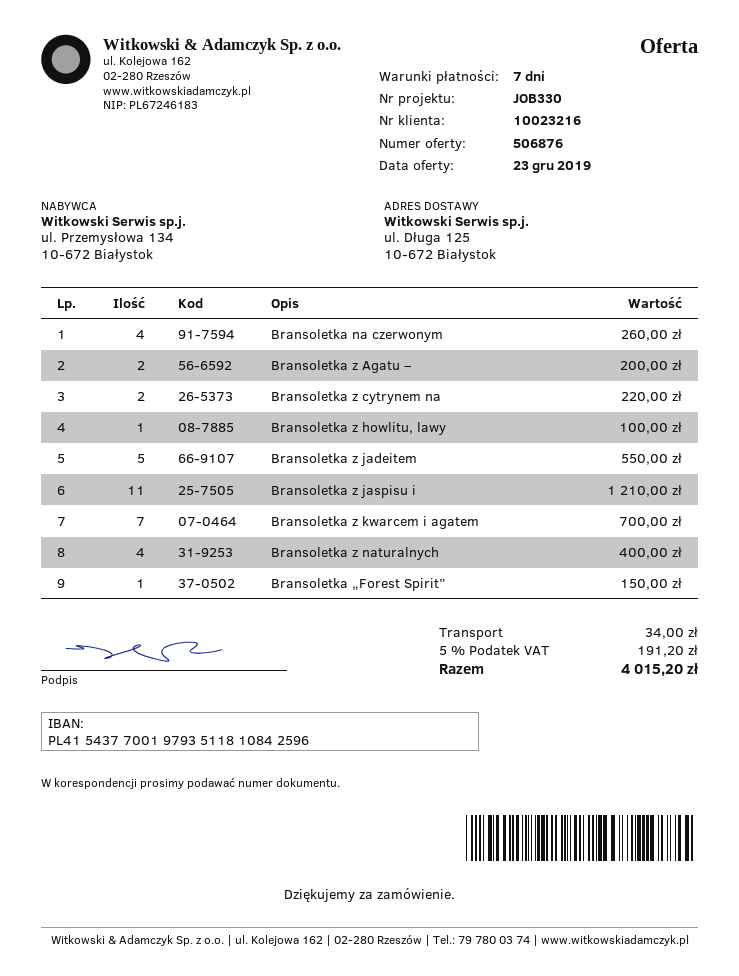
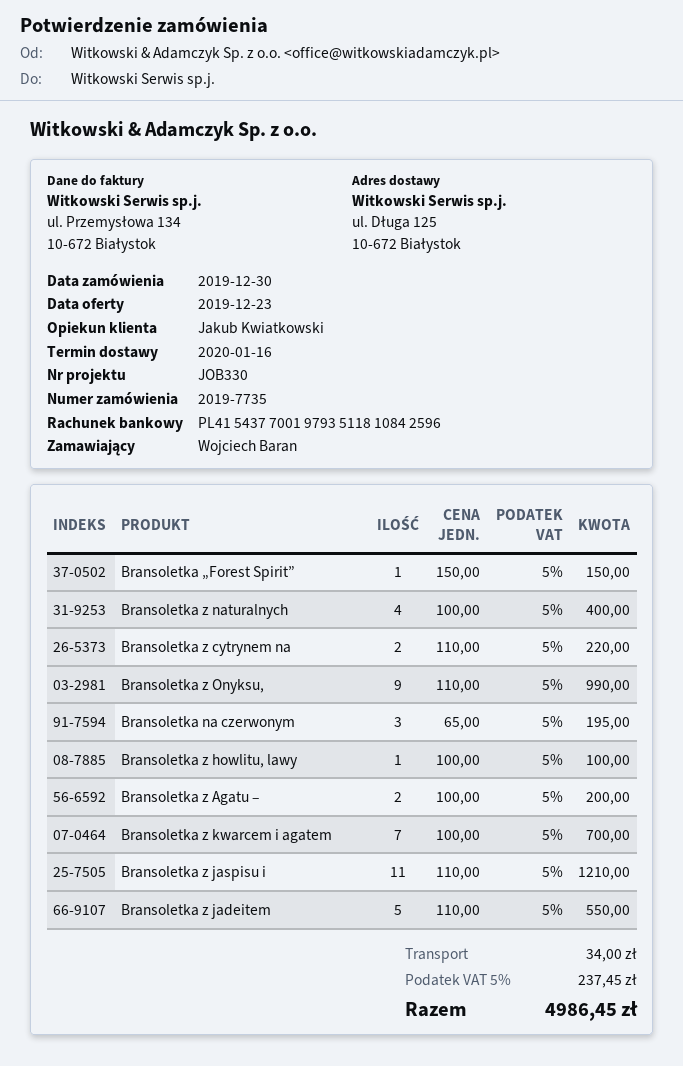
Bransoletka na czerwonym: 4 for 260.00 -> 3 for 195.00
Bransoletka z Onyksu,: none -> 9 for 990.00
tax: 5% = 191.20 -> 5% = 237.45
total: 4015.20 -> 4986.45

